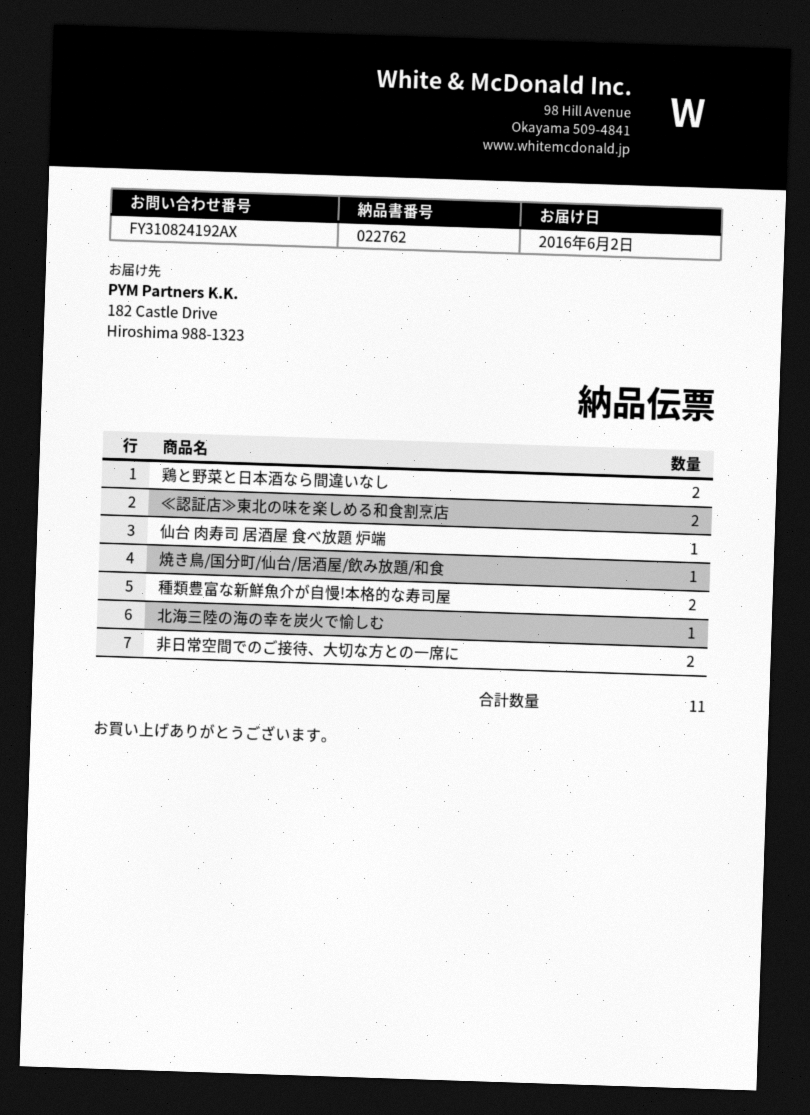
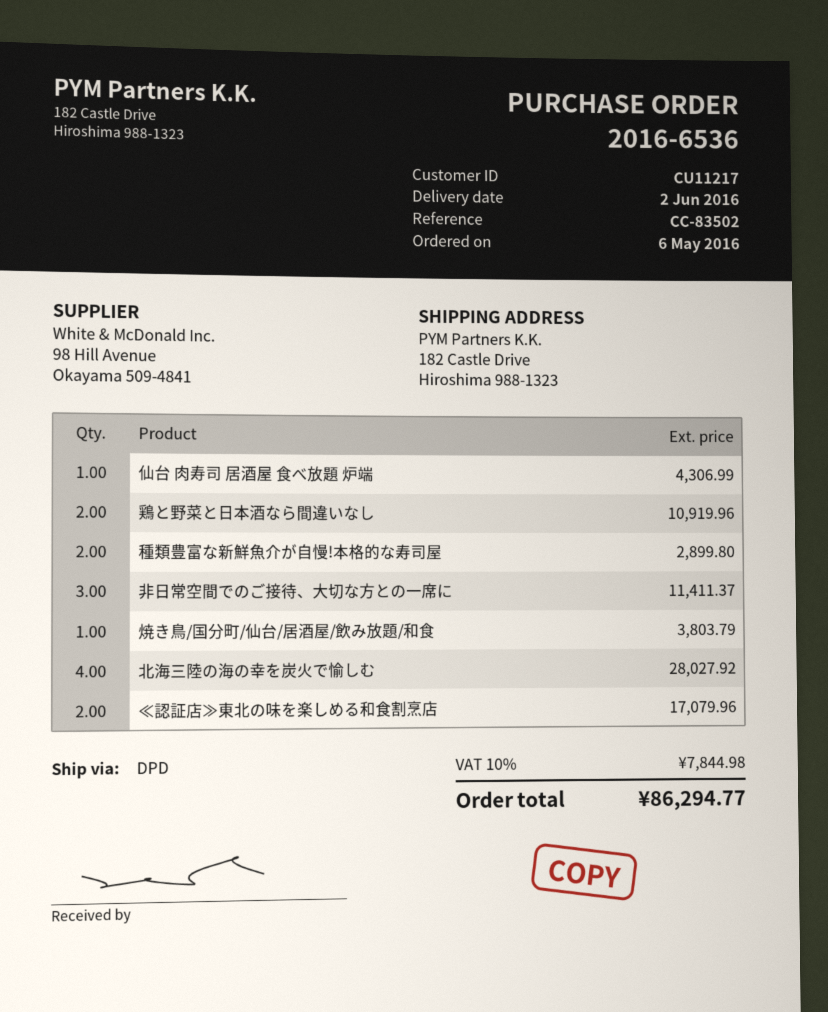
北海三陸の海の幸を炭火で愉しむ: 1 -> 4
非日常空間でのご接待、大切な方との一席に: 2 -> 3

